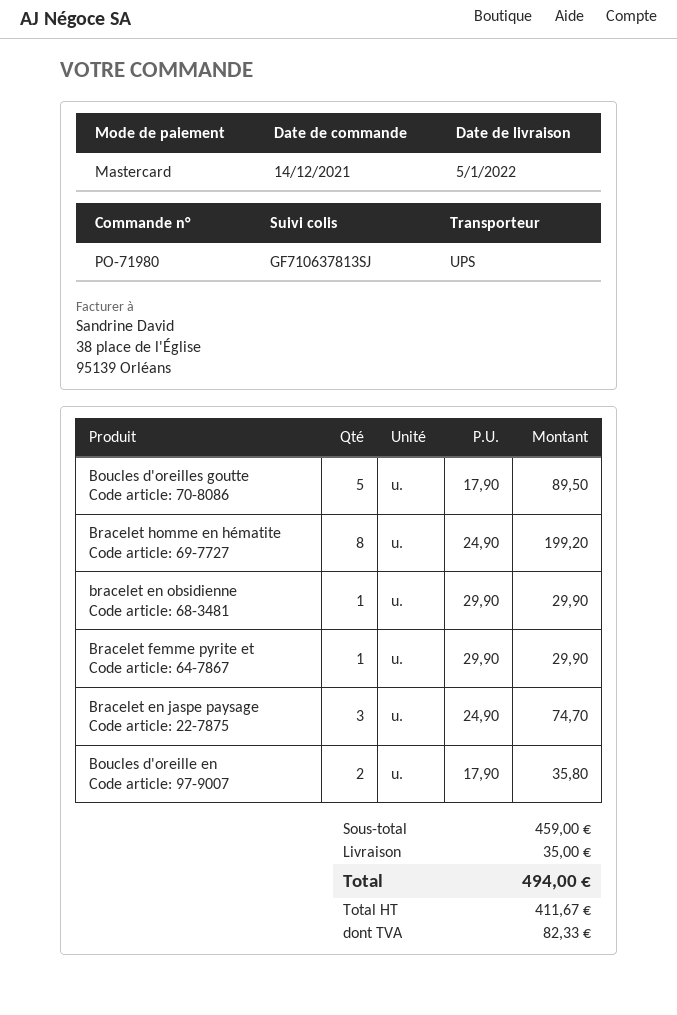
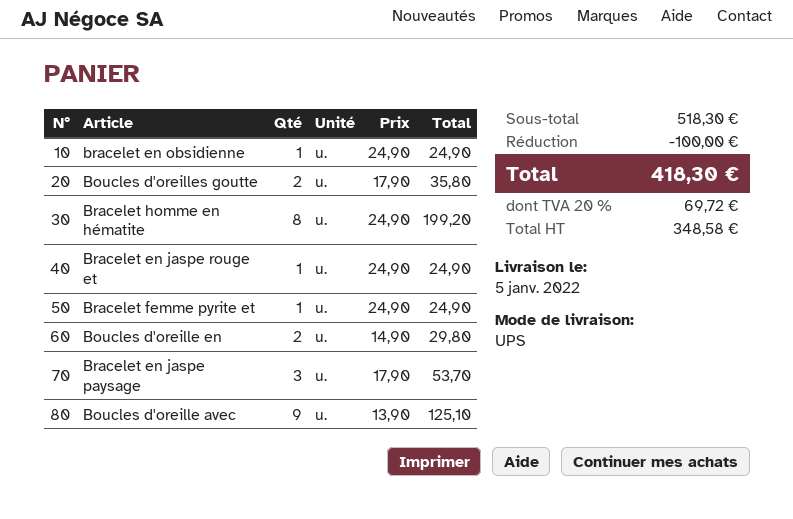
Boucles d'oreilles goutte: 5 x 17.90 = 89.50 -> 2 x 17.90 = 35.80
bracelet en obsidienne: 1 x 29.90 = 29.90 -> 1 x 24.90 = 24.90
Bracelet femme pyrite et: 1 x 29.90 = 29.90 -> 1 x 24.90 = 24.90
Bracelet en jaspe paysage: 3 x 24.90 = 74.70 -> 3 x 17.90 = 53.70
Boucles d'oreille en: 2 x 17.90 = 35.80 -> 2 x 14.90 = 29.80
Bracelet en jaspe rouge et: none -> 1 x 24.90 = 24.90
Boucles d'oreille avec: none -> 9 x 13.90 = 125.10
subtotal: 459.00 -> 518.30
discount: none -> 100.00
shipping: 35.00 -> none
net: 411.67 -> 348.58
tax: 82.33 -> 69.72
total: 494.00 -> 418.30

